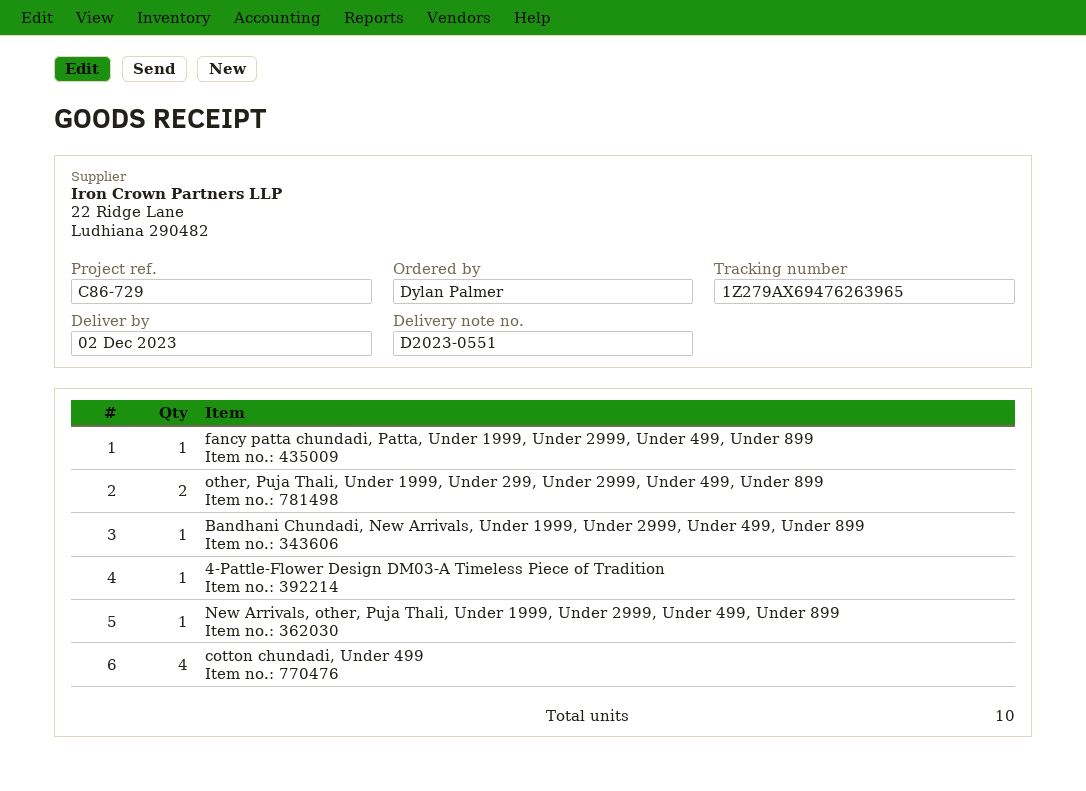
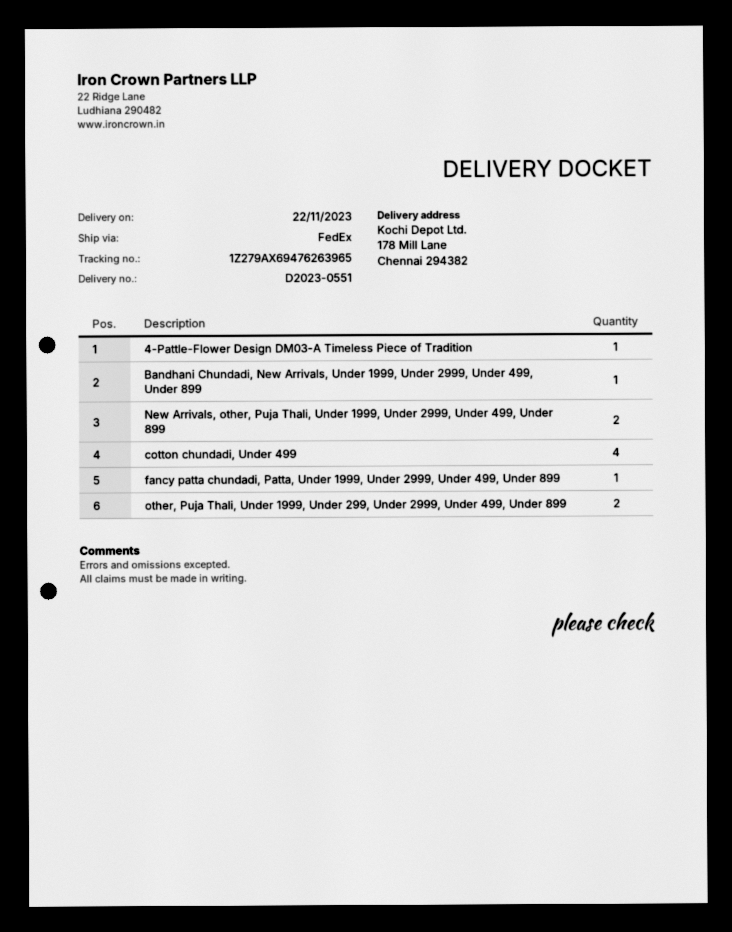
delivery date: 2023-12-02 -> 2023-11-22
New Arrivals, other, Puja Thali, Under 1999, Under 2999, Under 499, Under 899: 1 -> 2

